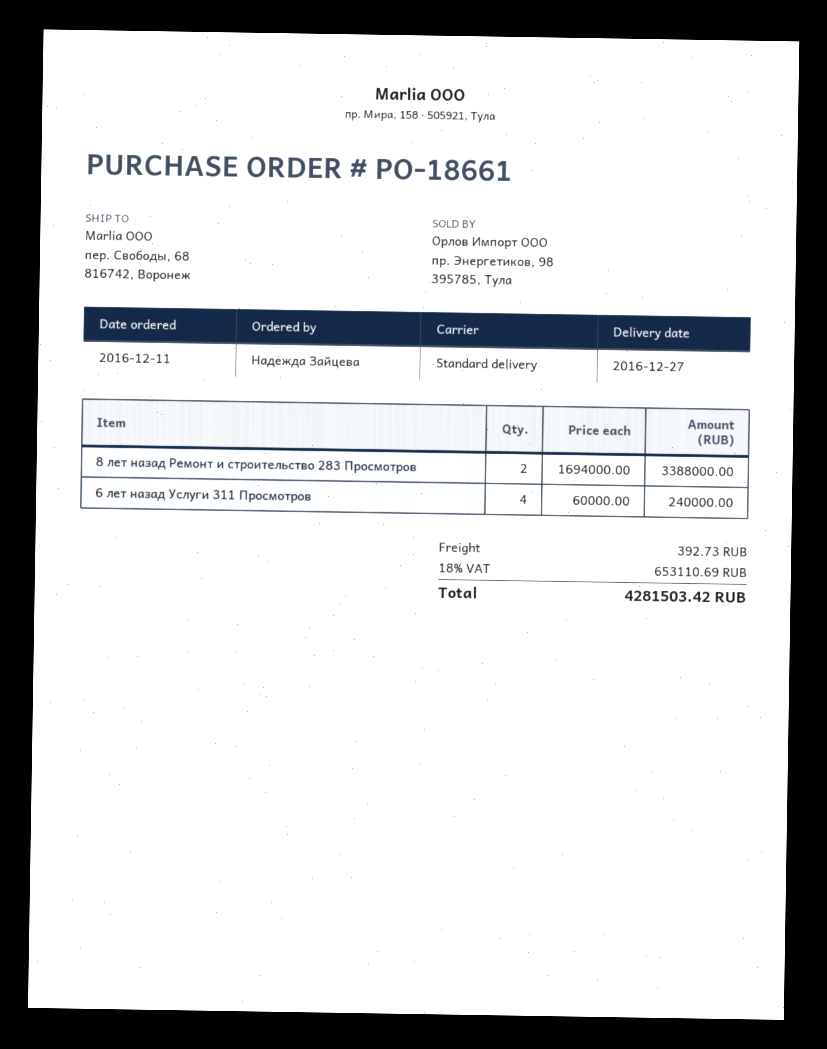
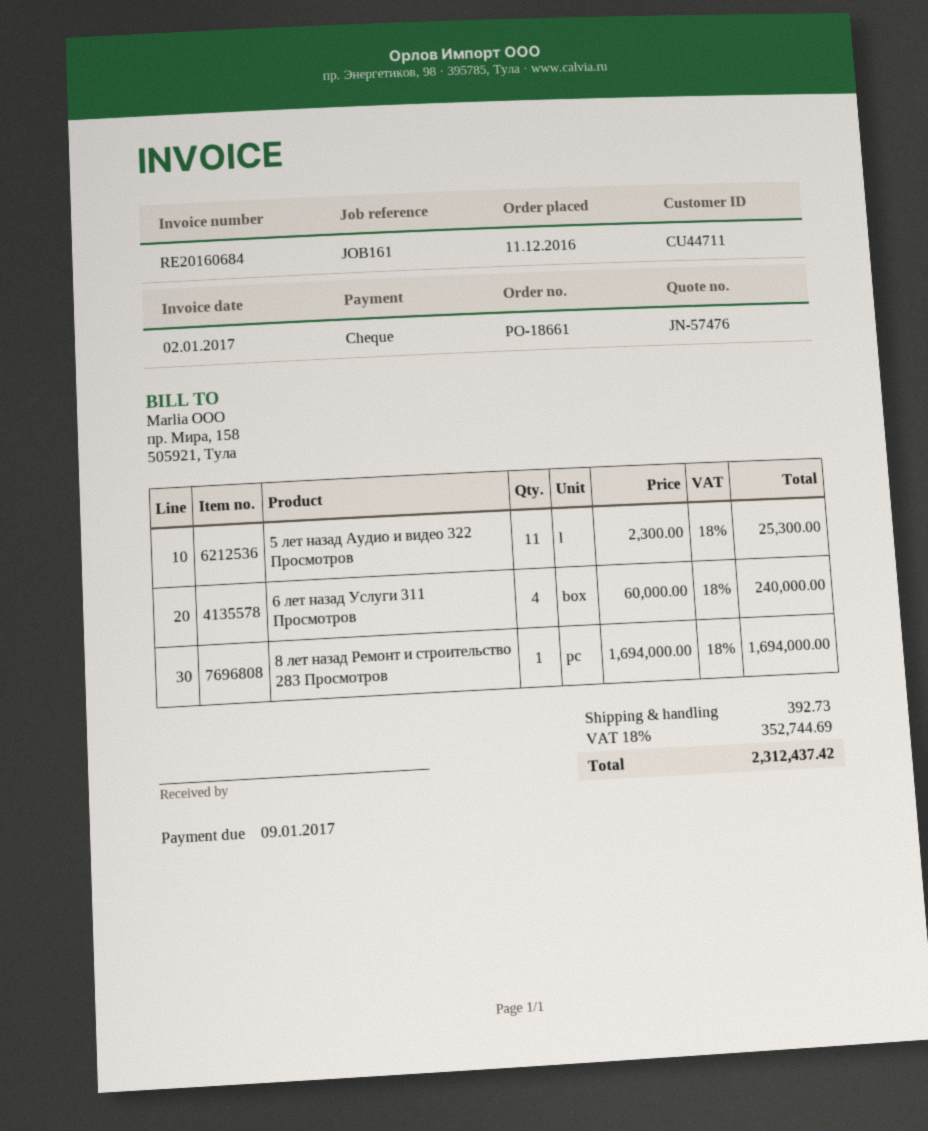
8 лет назад Ремонт и строительство 283 Просмотров: 2 x 1694000.00 = 3388000.00 -> 1 x 1694000.00 = 1694000.00
5 лет назад Аудио и видео 322 Просмотров: none -> 11 x 2300.00 = 25300.00
tax: 18% = 653110.69 -> 18% = 352744.69
total: 4281503.42 -> 2312437.42

